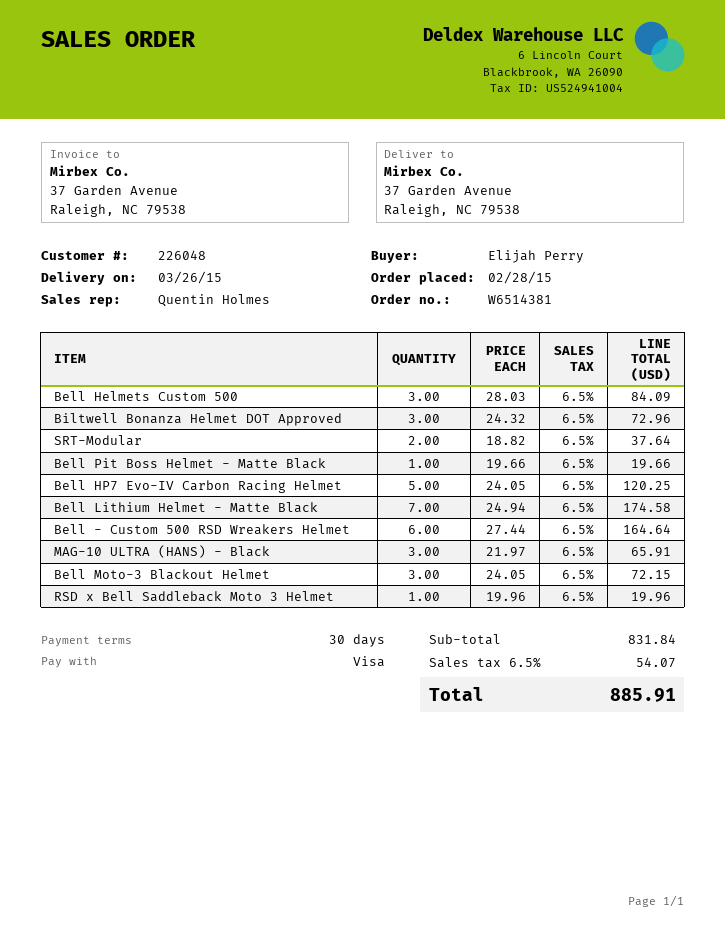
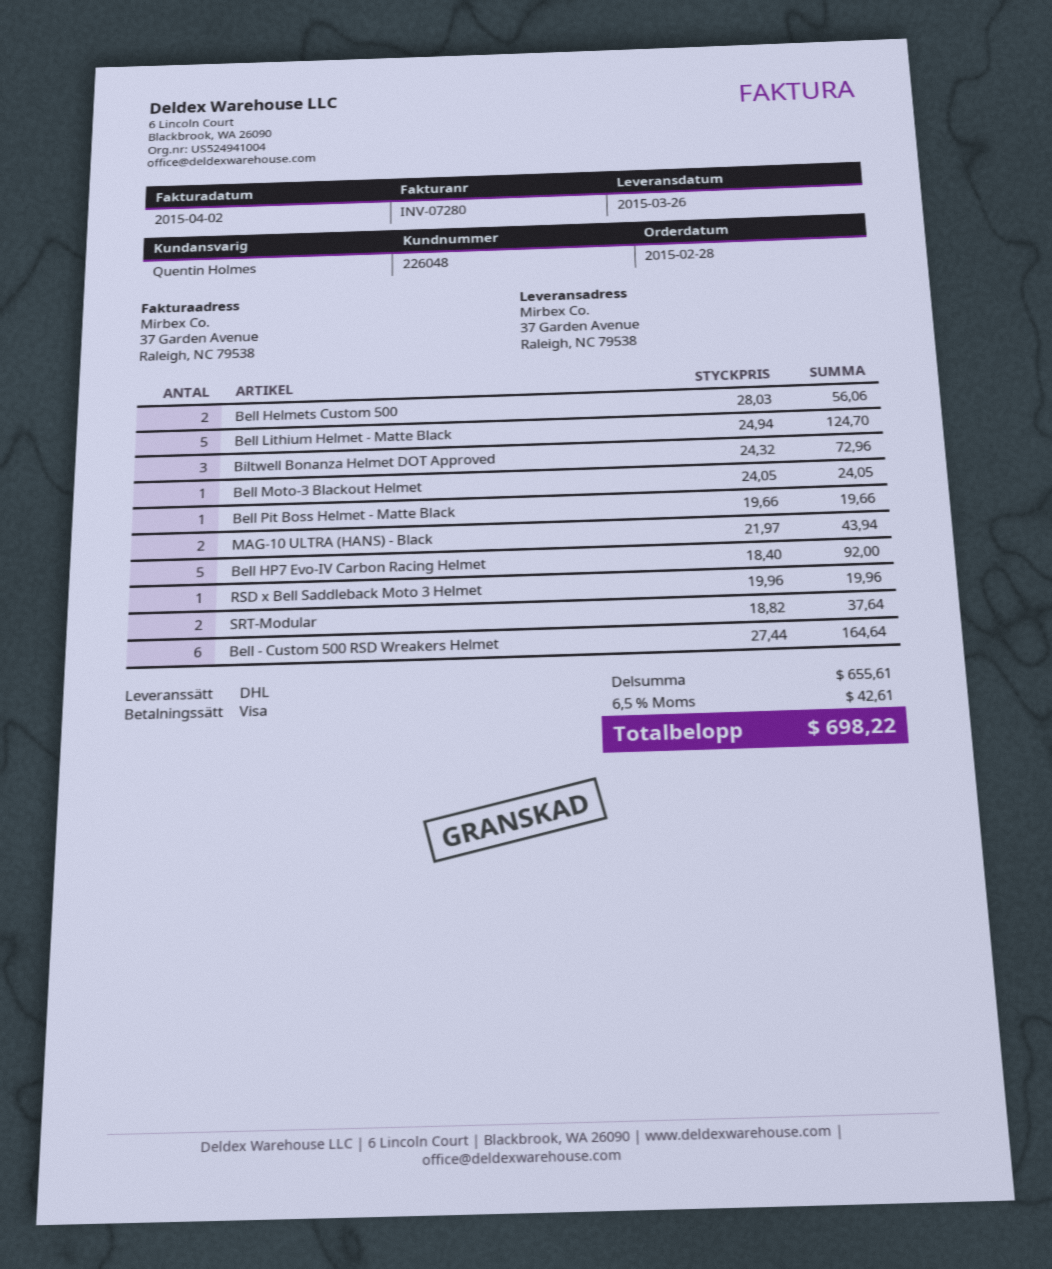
Bell Helmets Custom 500: 3 x 28.03 = 84.09 -> 2 x 28.03 = 56.06
Bell HP7 Evo-IV Carbon Racing Helmet: 5 x 24.05 = 120.25 -> 5 x 18.40 = 92.00
Bell Lithium Helmet - Matte Black: 7 x 24.94 = 174.58 -> 5 x 24.94 = 124.70
MAG-10 ULTRA (HANS) - Black: 3 x 21.97 = 65.91 -> 2 x 21.97 = 43.94
Bell Moto-3 Blackout Helmet: 3 x 24.05 = 72.15 -> 1 x 24.05 = 24.05
subtotal: 831.84 -> 655.61
tax: 6.5% = 54.07 -> 6.5% = 42.61
total: 885.91 -> 698.22

